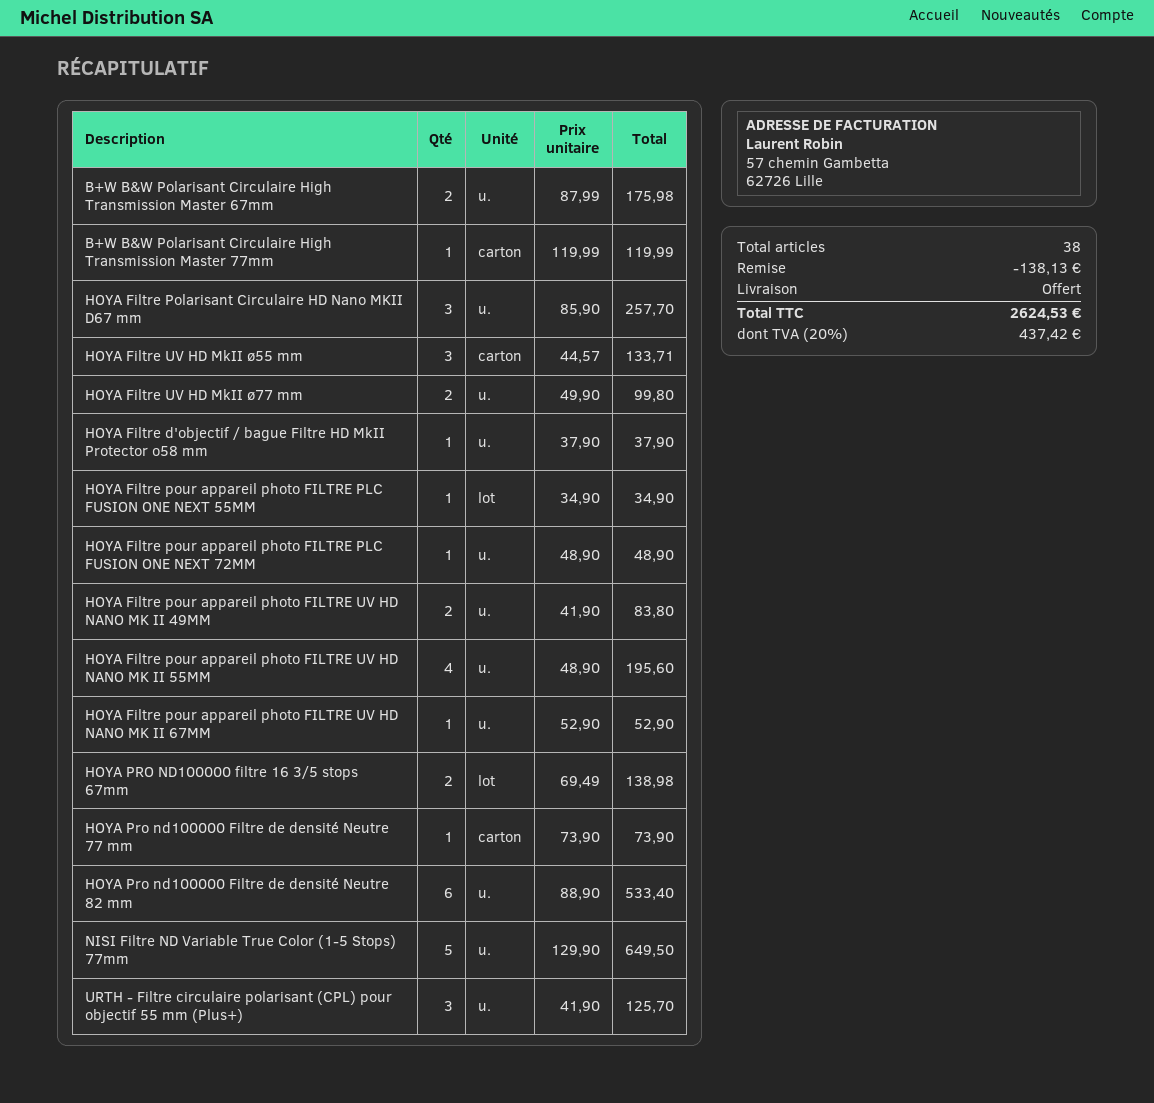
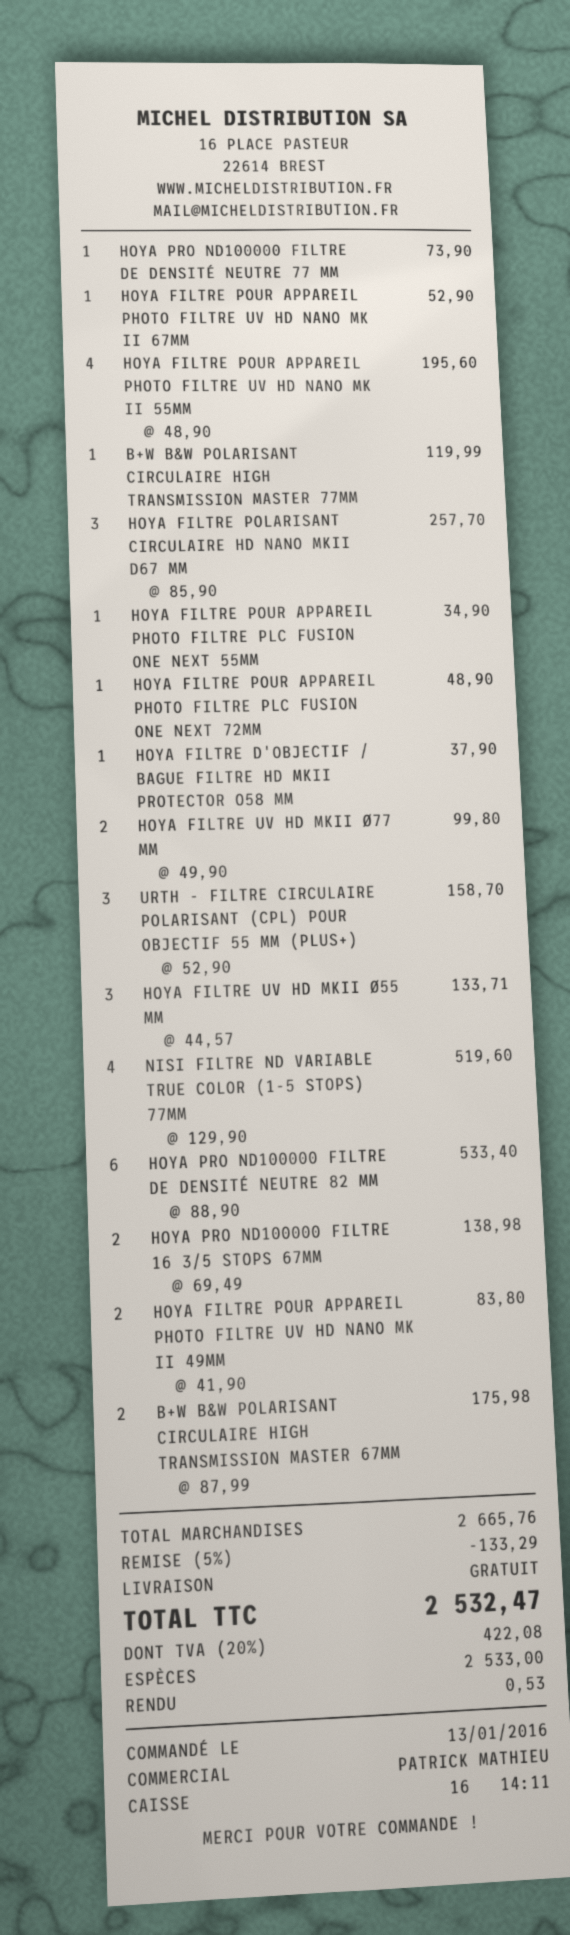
NISI Filtre ND Variable True Color (1-5 Stops) 77mm: 5 x 129.90 = 649.50 -> 4 x 129.90 = 519.60
URTH - Filtre circulaire polarisant (CPL) pour objectif 55 mm (Plus+): 3 x 41.90 = 125.70 -> 3 x 52.90 = 158.70
discount: 138.13 -> 133.29
tax: 20% = 437.42 -> 20% = 422.08
total: 2624.53 -> 2532.47

